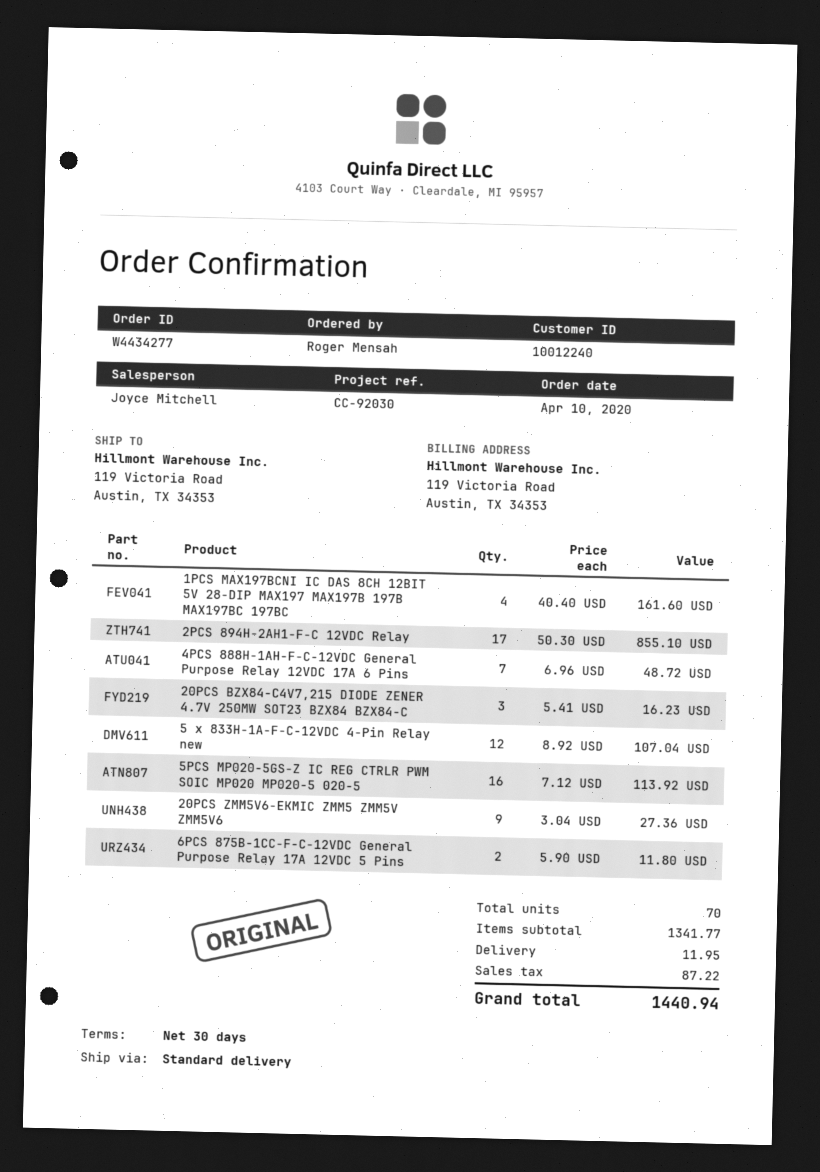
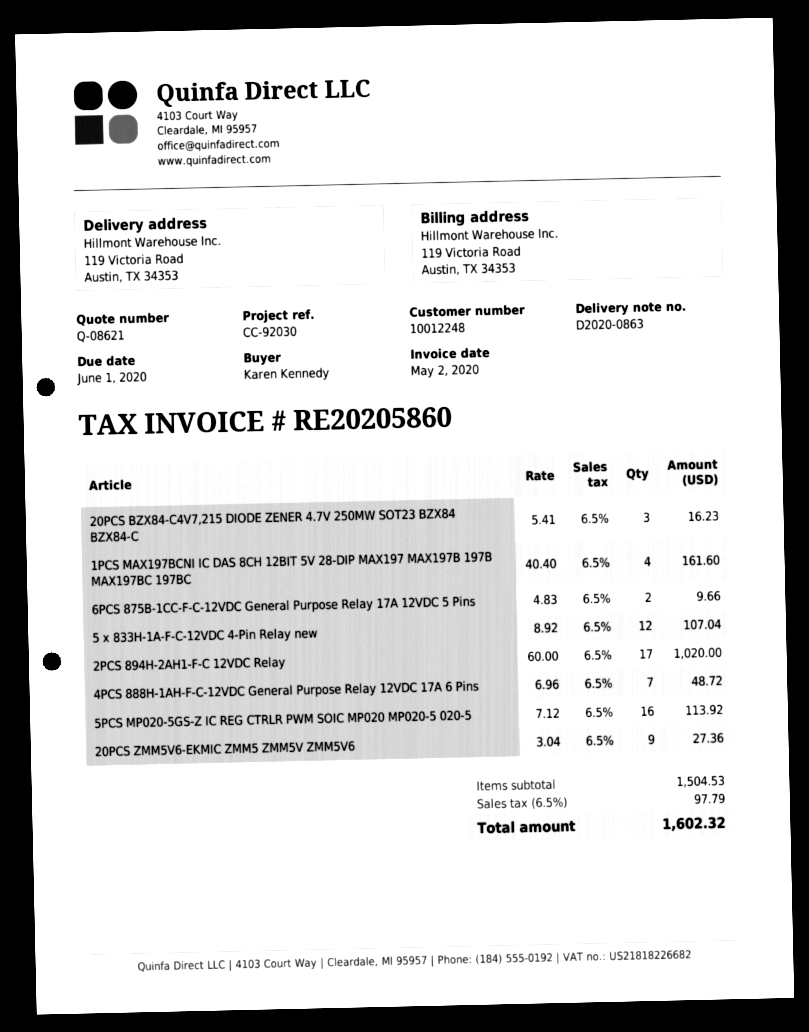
customer number: 10012240 -> 10012248
ordered by: Roger Mensah -> Karen Kennedy
2PCS 894H-2AH1-F-C 12VDC Relay: 17 x 50.30 = 855.10 -> 17 x 60.00 = 1020.00
6PCS 875B-1CC-F-C-12VDC General Purpose Relay 17A 12VDC 5 Pins: 2 x 5.90 = 11.80 -> 2 x 4.83 = 9.66
subtotal: 1341.77 -> 1504.53
shipping: 11.95 -> none
tax: 87.22 -> 97.79
total: 1440.94 -> 1602.32

